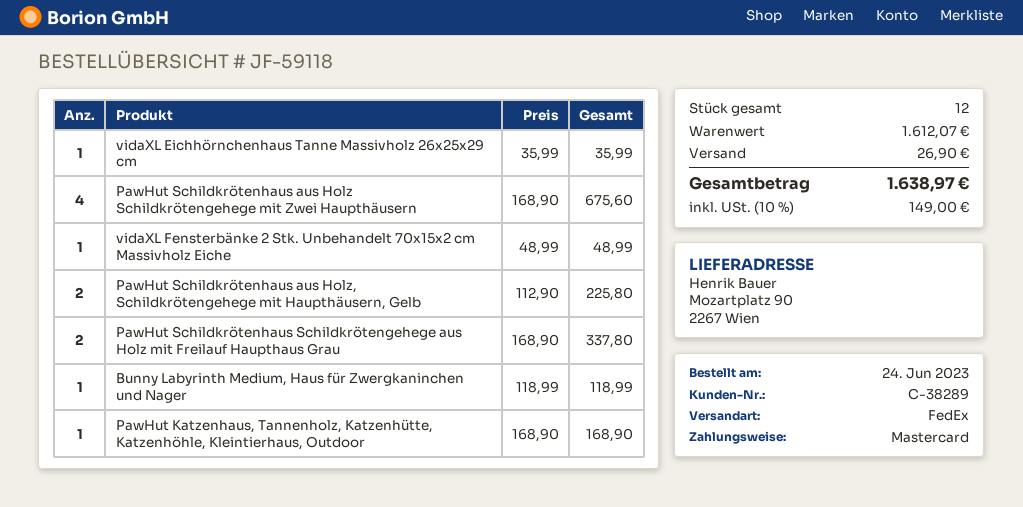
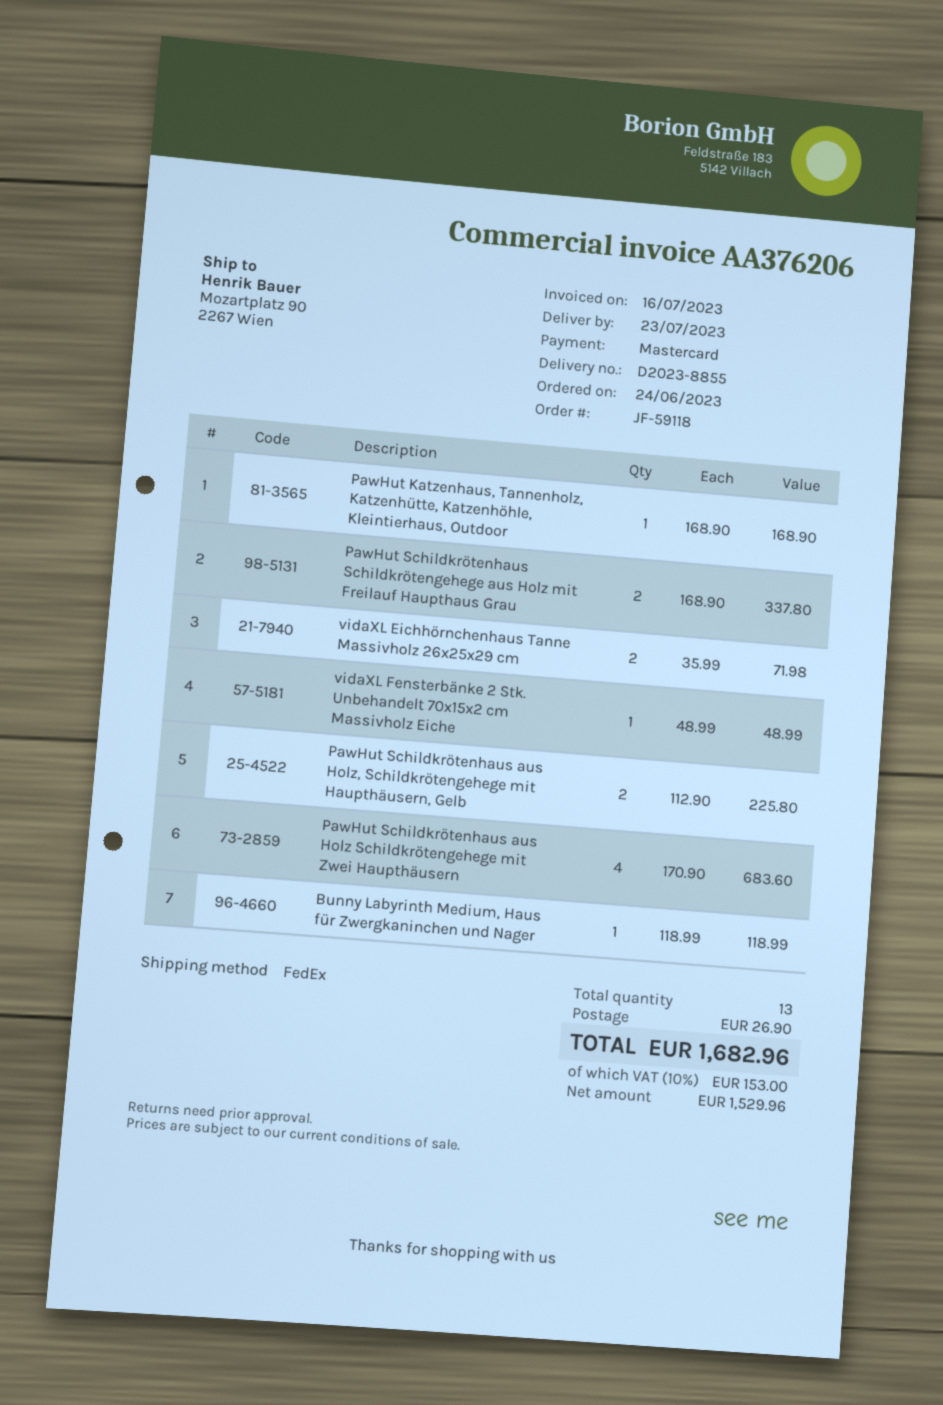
vidaXL Eichhörnchenhaus Tanne Massivholz 26x25x29 cm: 1 x 35.99 = 35.99 -> 2 x 35.99 = 71.98
PawHut Schildkrötenhaus aus Holz Schildkrötengehege mit Zwei Haupthäusern: 4 x 168.90 = 675.60 -> 4 x 170.90 = 683.60
total quantity: 12 -> 13
tax: 10% = 149.00 -> 10% = 153.00
total: 1638.97 -> 1682.96

